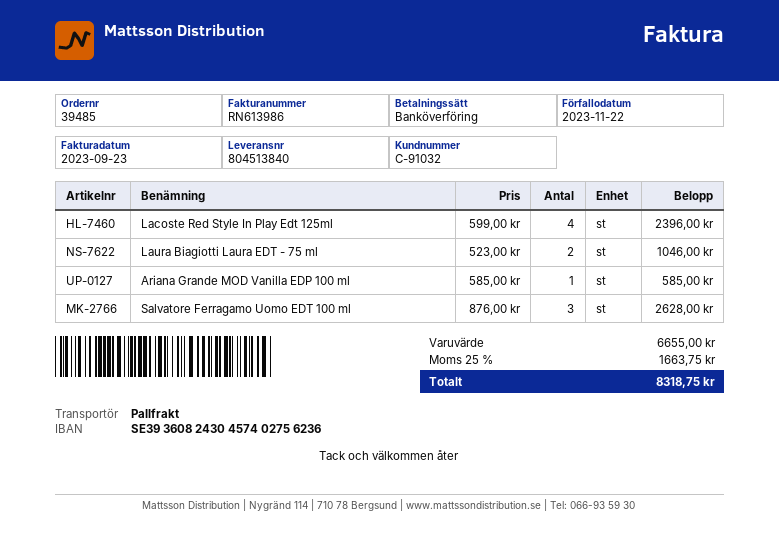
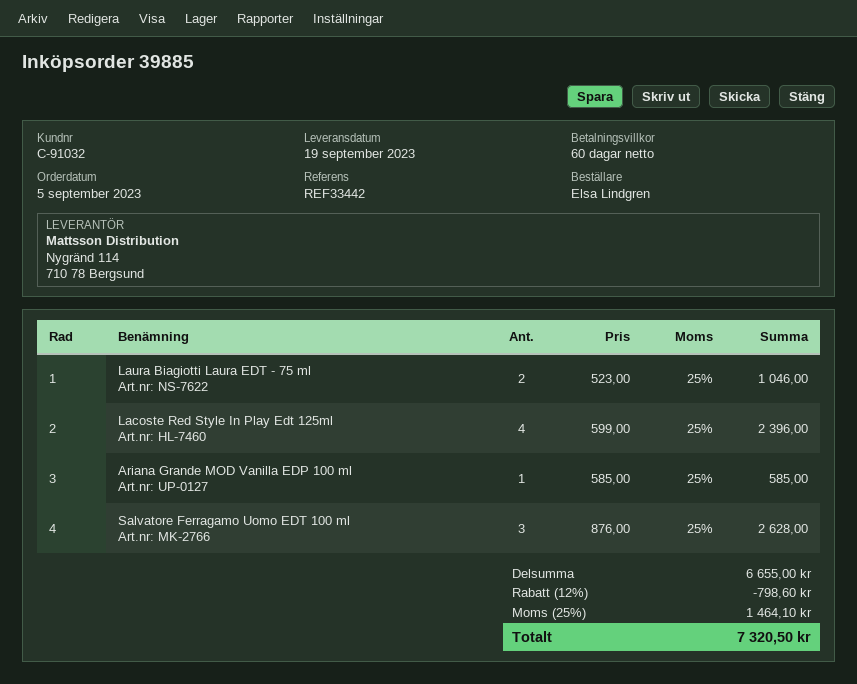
order number: 39485 -> 39885
discount: none -> 12% = 798.60
tax: 25% = 1663.75 -> 25% = 1464.10
total: 8318.75 -> 7320.50

